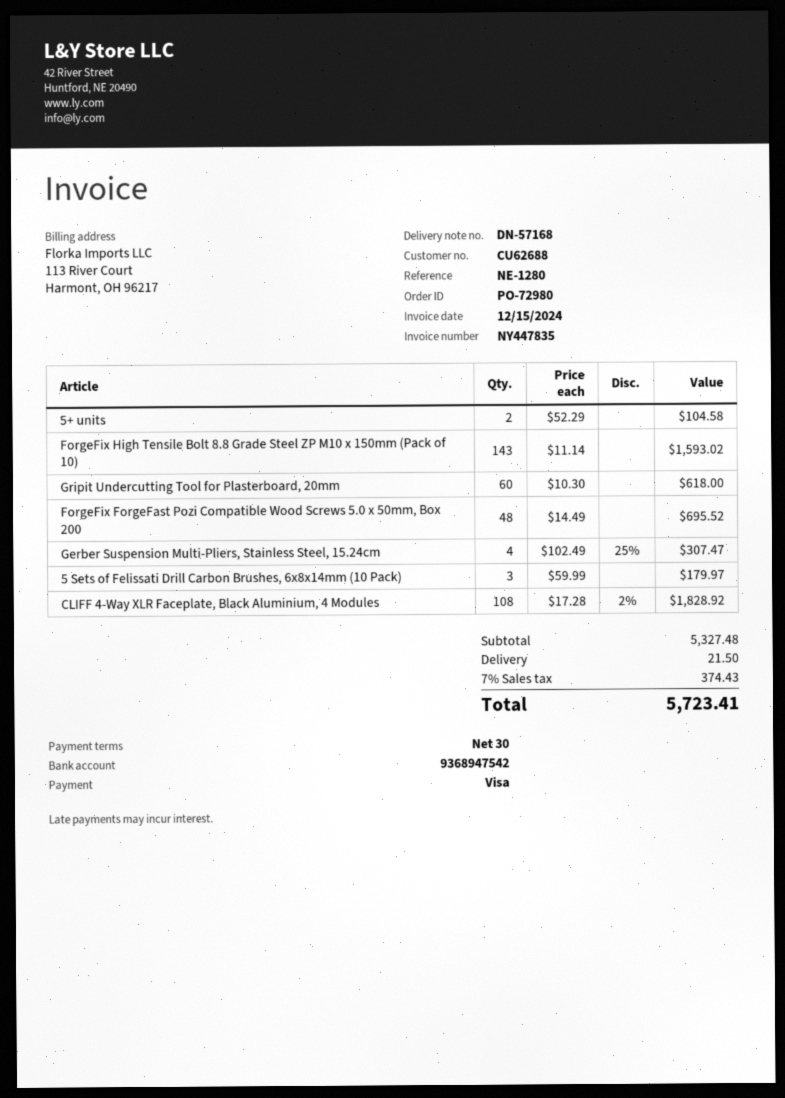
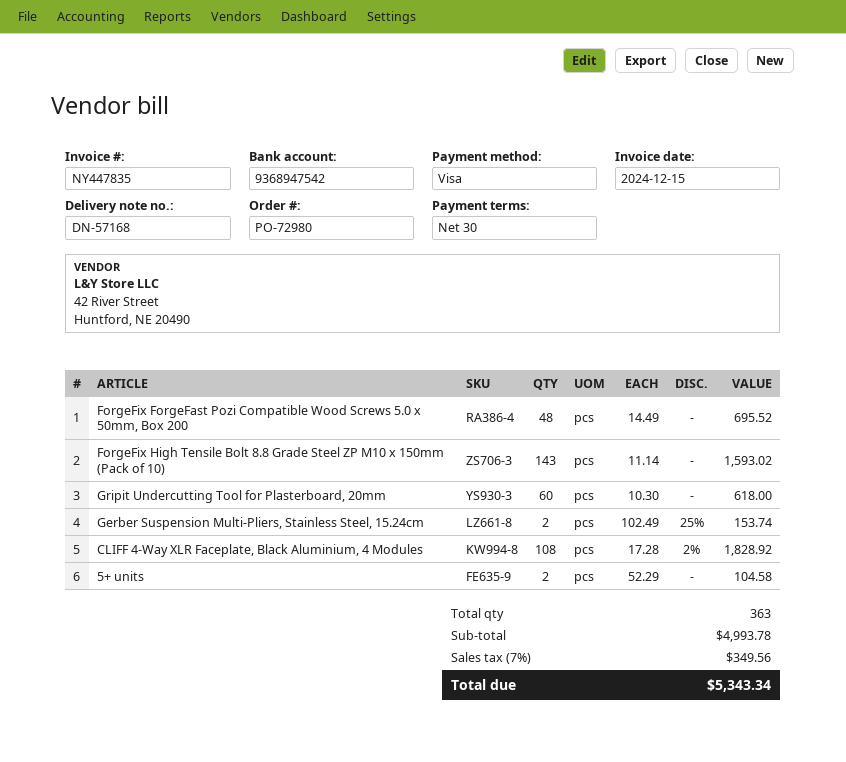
Gerber Suspension Multi-Pliers, Stainless Steel, 15.24cm: 4 x 102.49 - 25% = 307.47 -> 2 x 102.49 - 25% = 153.74
5 Sets of Felissati Drill Carbon Brushes, 6x8x14mm (10 Pack): 3 x 59.99 = 179.97 -> none
subtotal: 5327.48 -> 4993.78
shipping: 21.50 -> none
tax: 7% = 374.43 -> 7% = 349.56
total: 5723.41 -> 5343.34

